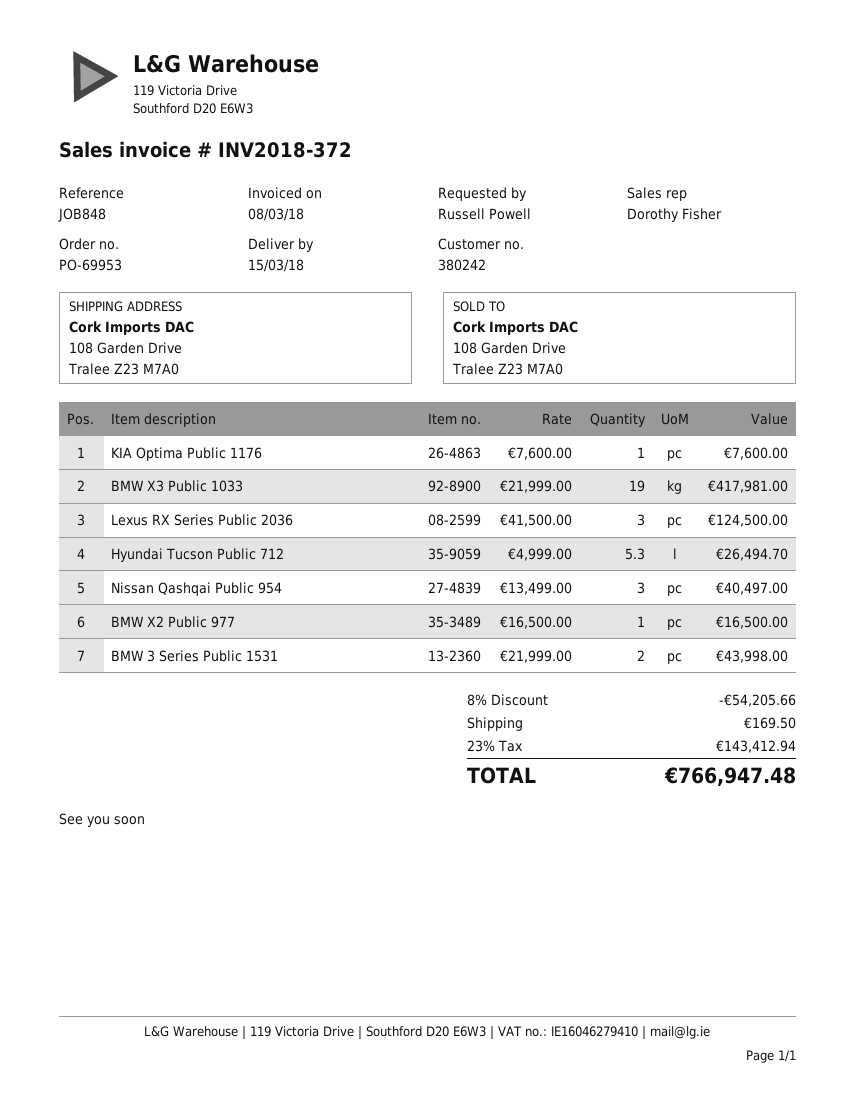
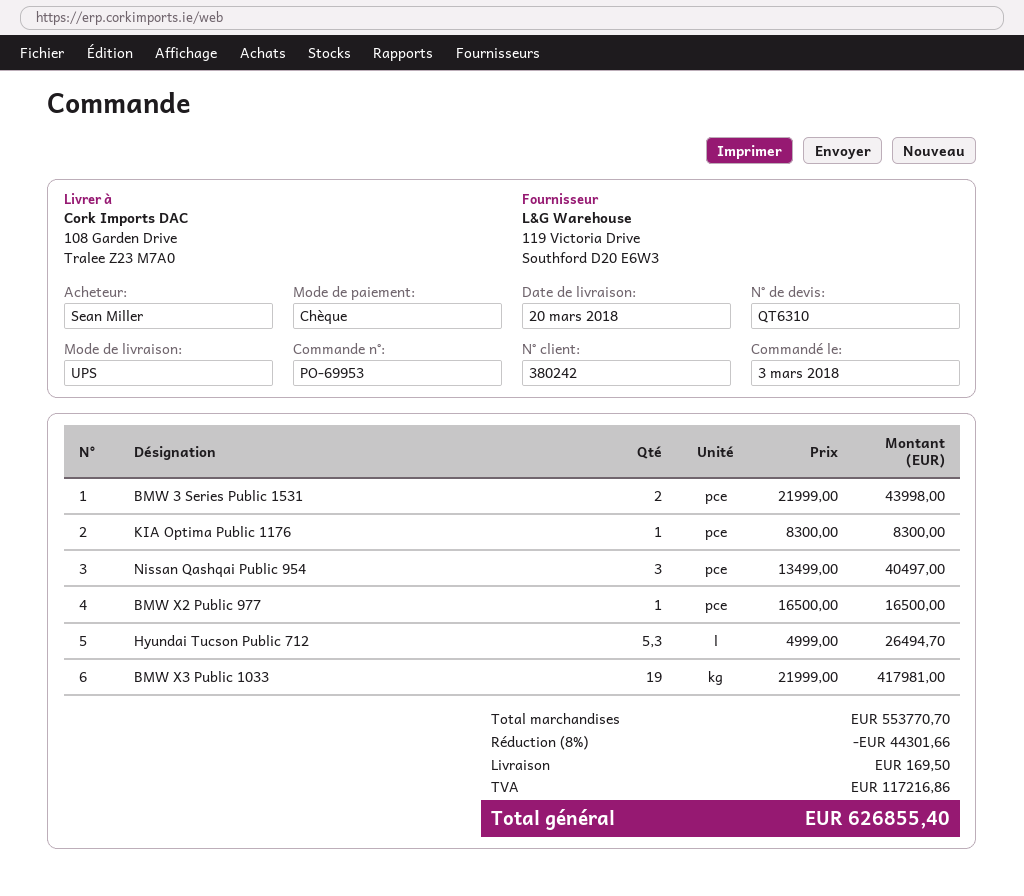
delivery date: 2018-03-15 -> 2018-03-20
ordered by: Russell Powell -> Sean Miller
KIA Optima Public 1176: 1 x 7600.00 = 7600.00 -> 1 x 8300.00 = 8300.00
Lexus RX Series Public 2036: 3 x 41500.00 = 124500.00 -> none
discount: 8% = 54205.66 -> 8% = 44301.66
tax: 143412.94 -> 117216.86
total: 766947.48 -> 626855.40

